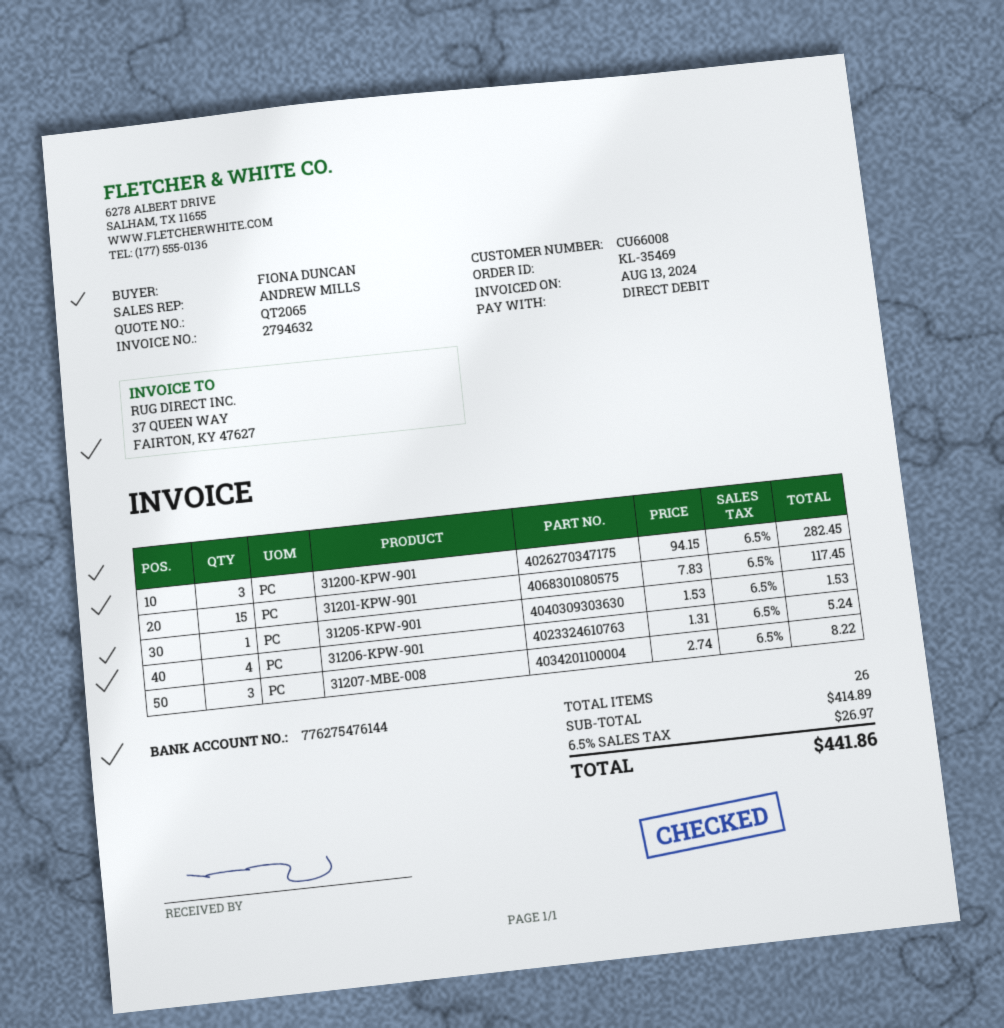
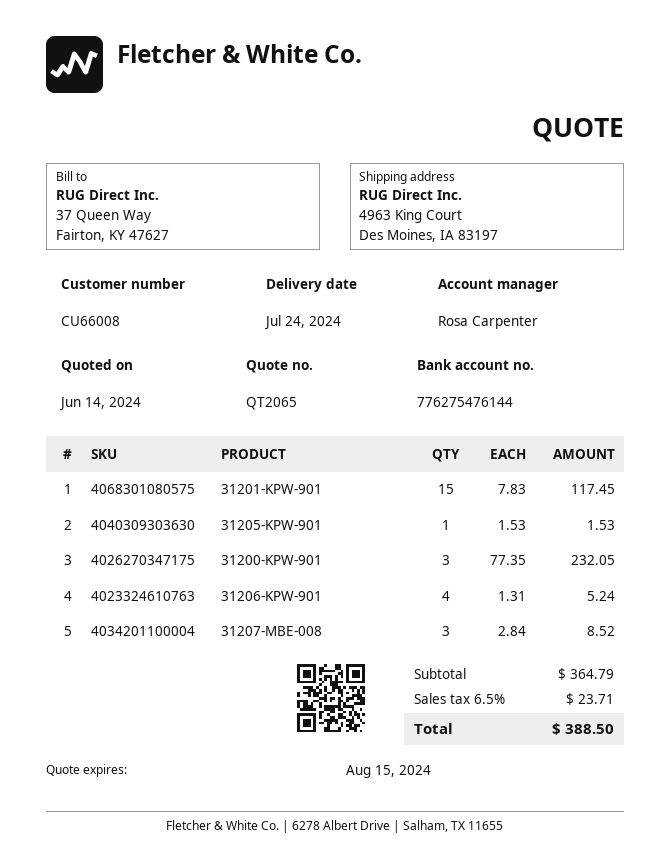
sales rep: ANDREW MILLS -> Rosa Carpenter
31200-KPW-901: 3 x 94.15 = 282.45 -> 3 x 77.35 = 232.05
31207-MBE-008: 3 x 2.74 = 8.22 -> 3 x 2.84 = 8.52
subtotal: 414.89 -> 364.79
tax: 6.5% = 26.97 -> 6.5% = 23.71
total: 441.86 -> 388.50

